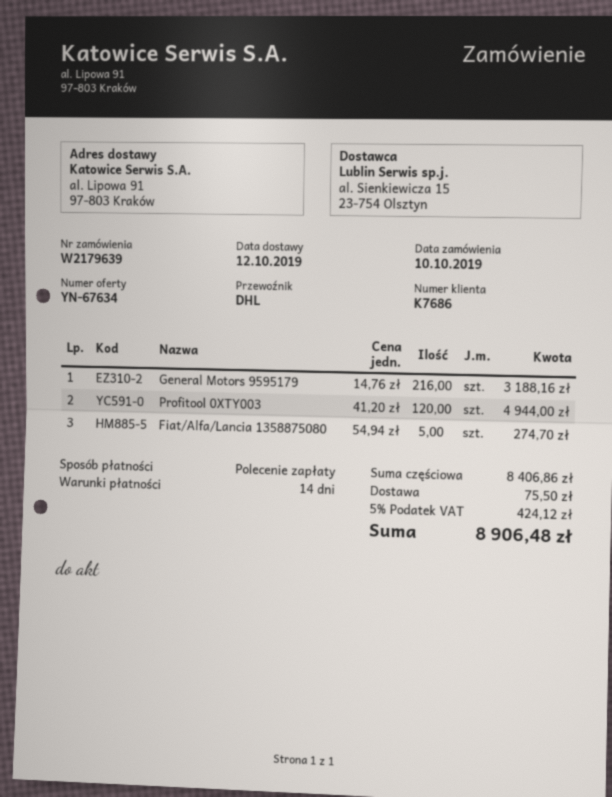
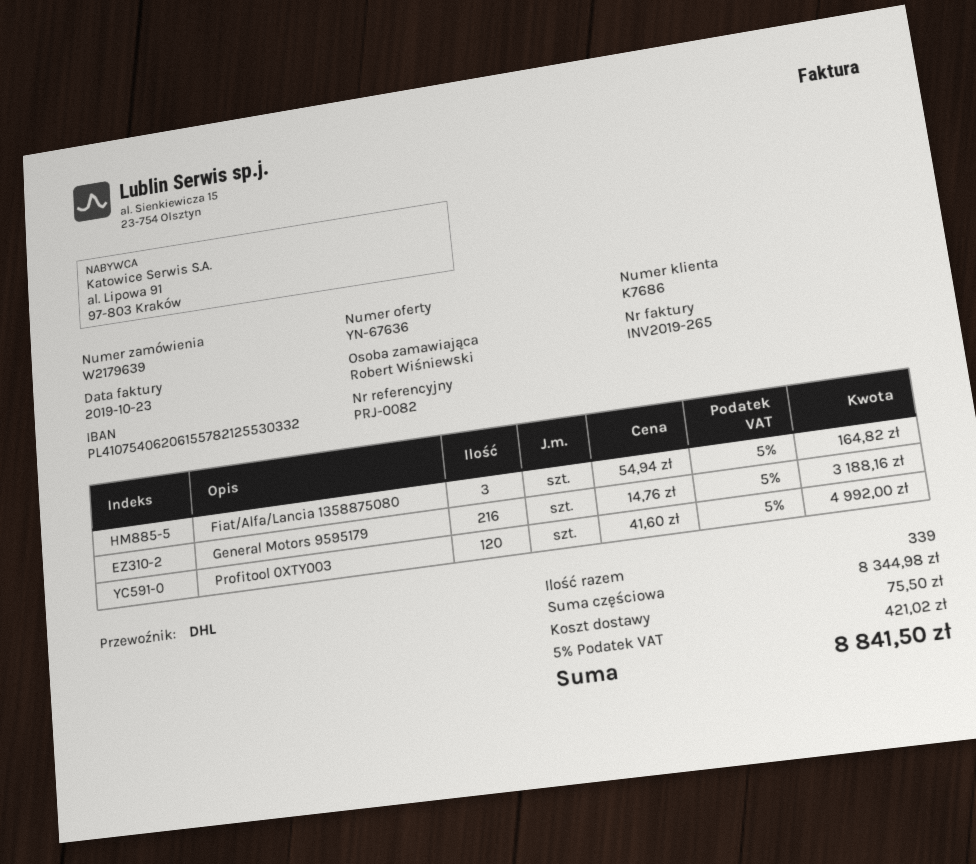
quote number: YN-67634 -> YN-67636
Profitool 0XTY003: 120 x 41.20 = 4944.00 -> 120 x 41.60 = 4992.00
Fiat/Alfa/Lancia 1358875080: 5 x 54.94 = 274.70 -> 3 x 54.94 = 164.82
subtotal: 8406.86 -> 8344.98
tax: 5% = 424.12 -> 5% = 421.02
total: 8906.48 -> 8841.50

